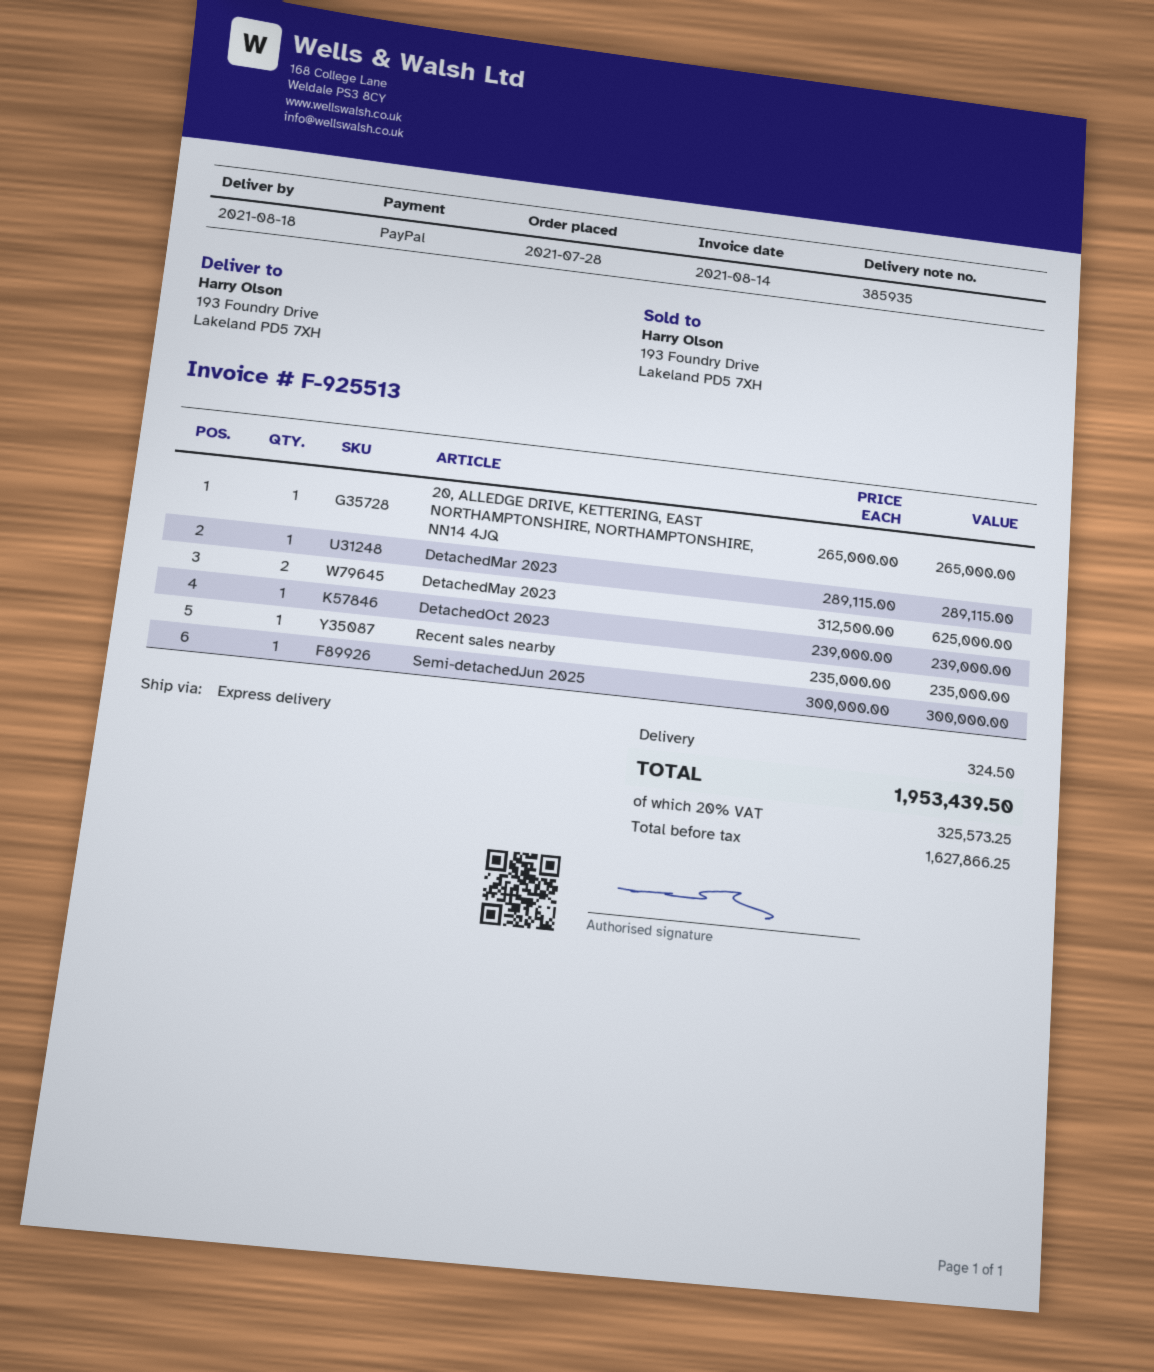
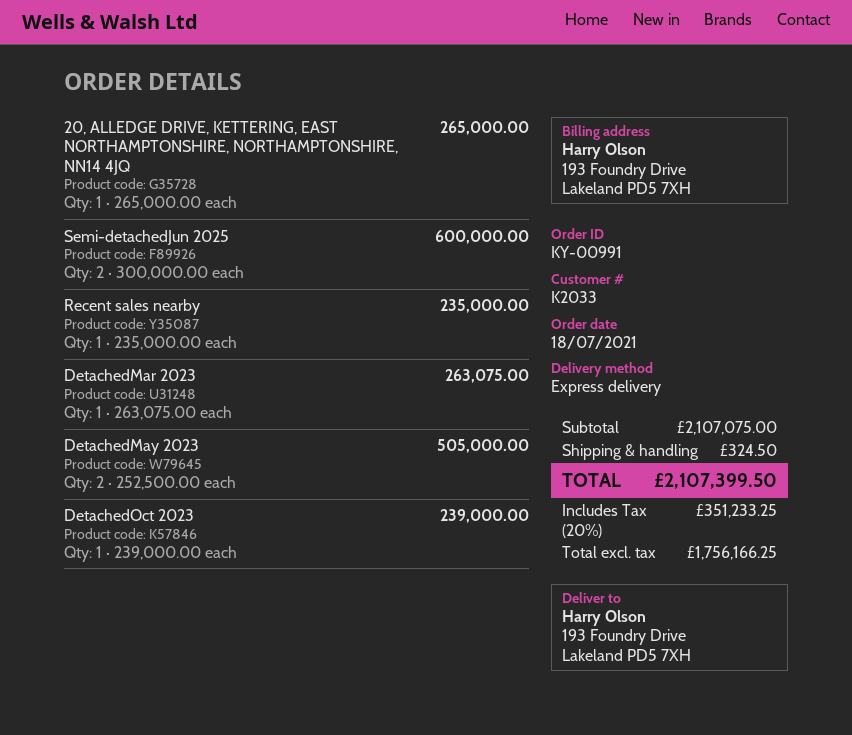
order date: 2021-07-28 -> 2021-07-18
DetachedMar 2023: 1 x 289115.00 = 289115.00 -> 1 x 263075.00 = 263075.00
DetachedMay 2023: 2 x 312500.00 = 625000.00 -> 2 x 252500.00 = 505000.00
Semi-detachedJun 2025: 1 x 300000.00 = 300000.00 -> 2 x 300000.00 = 600000.00
net: 1627866.25 -> 1756166.25
tax: 20% = 325573.25 -> 20% = 351233.25
total: 1953439.50 -> 2107399.50

